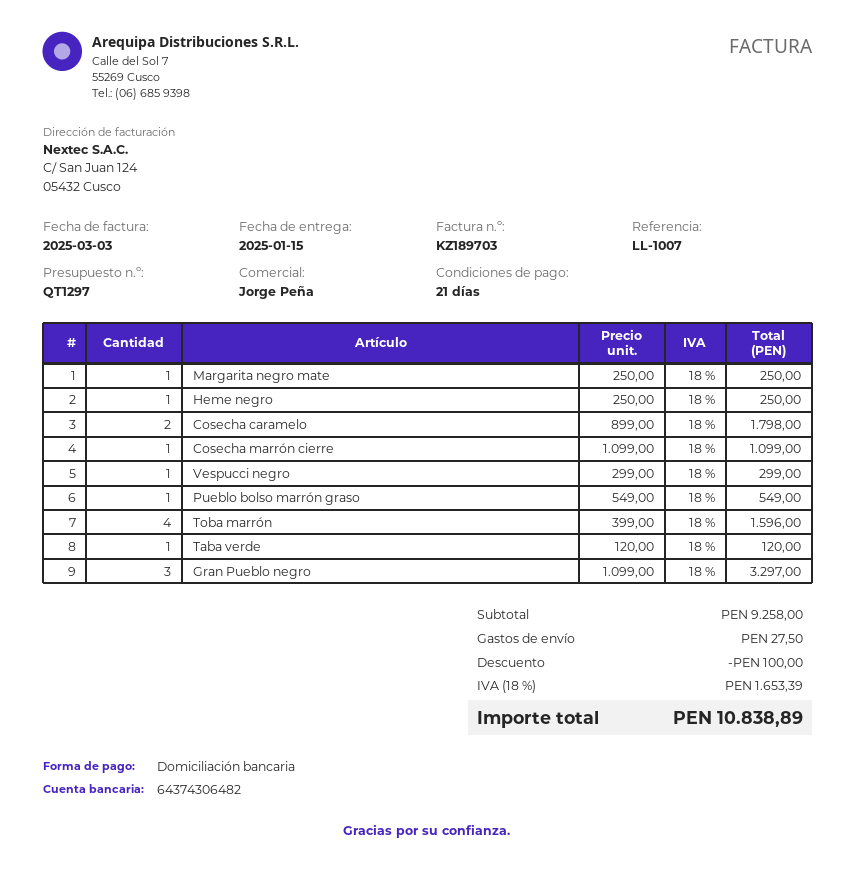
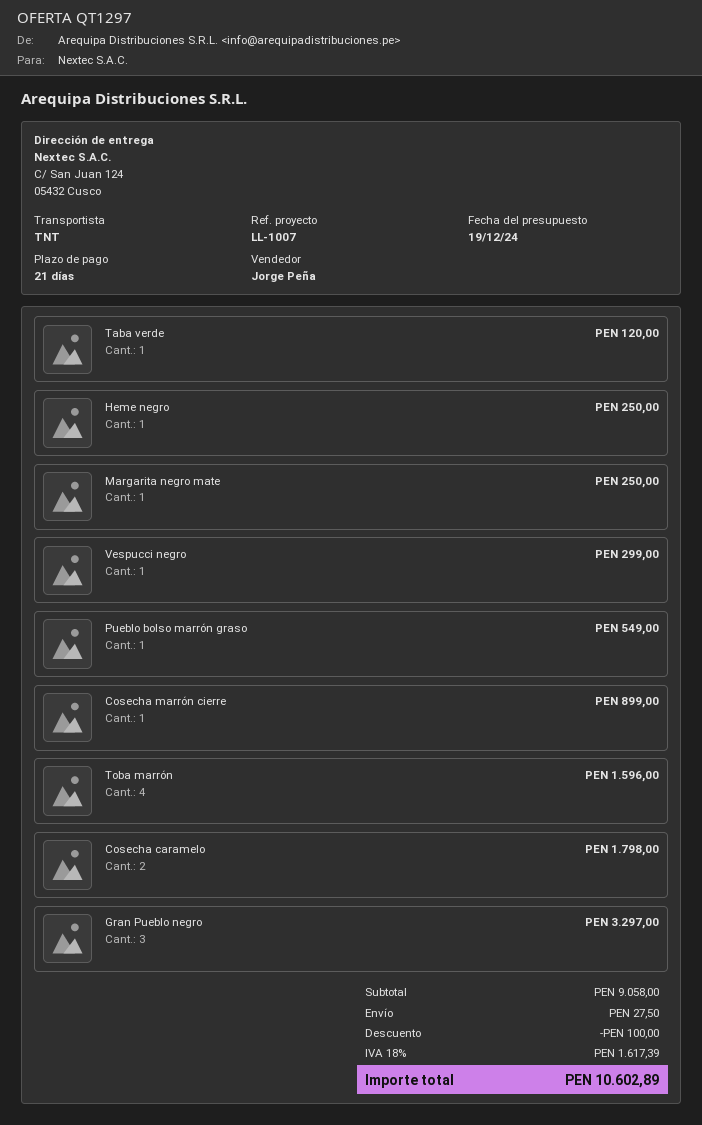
Cosecha marrón cierre: 1 for 1099.00 -> 1 for 899.00
subtotal: 9258.00 -> 9058.00
tax: 18% = 1653.39 -> 18% = 1617.39
total: 10838.89 -> 10602.89

